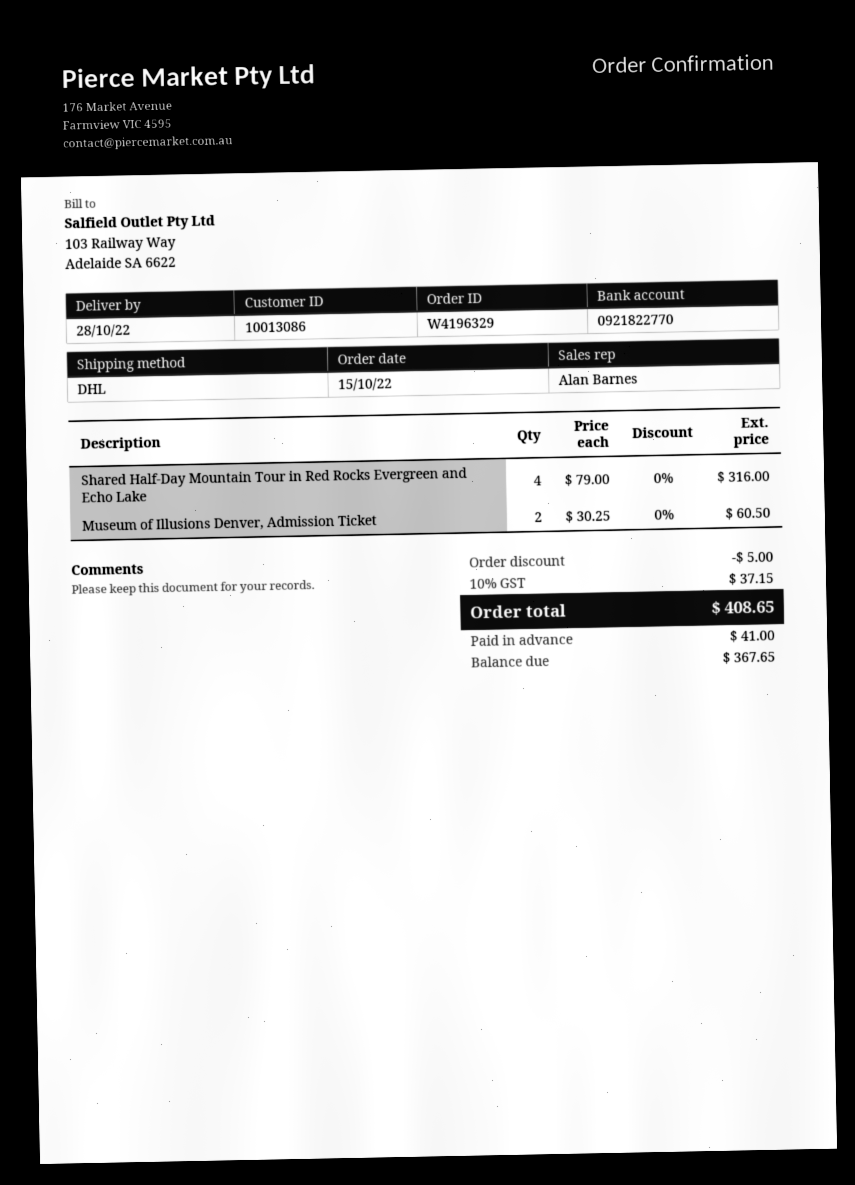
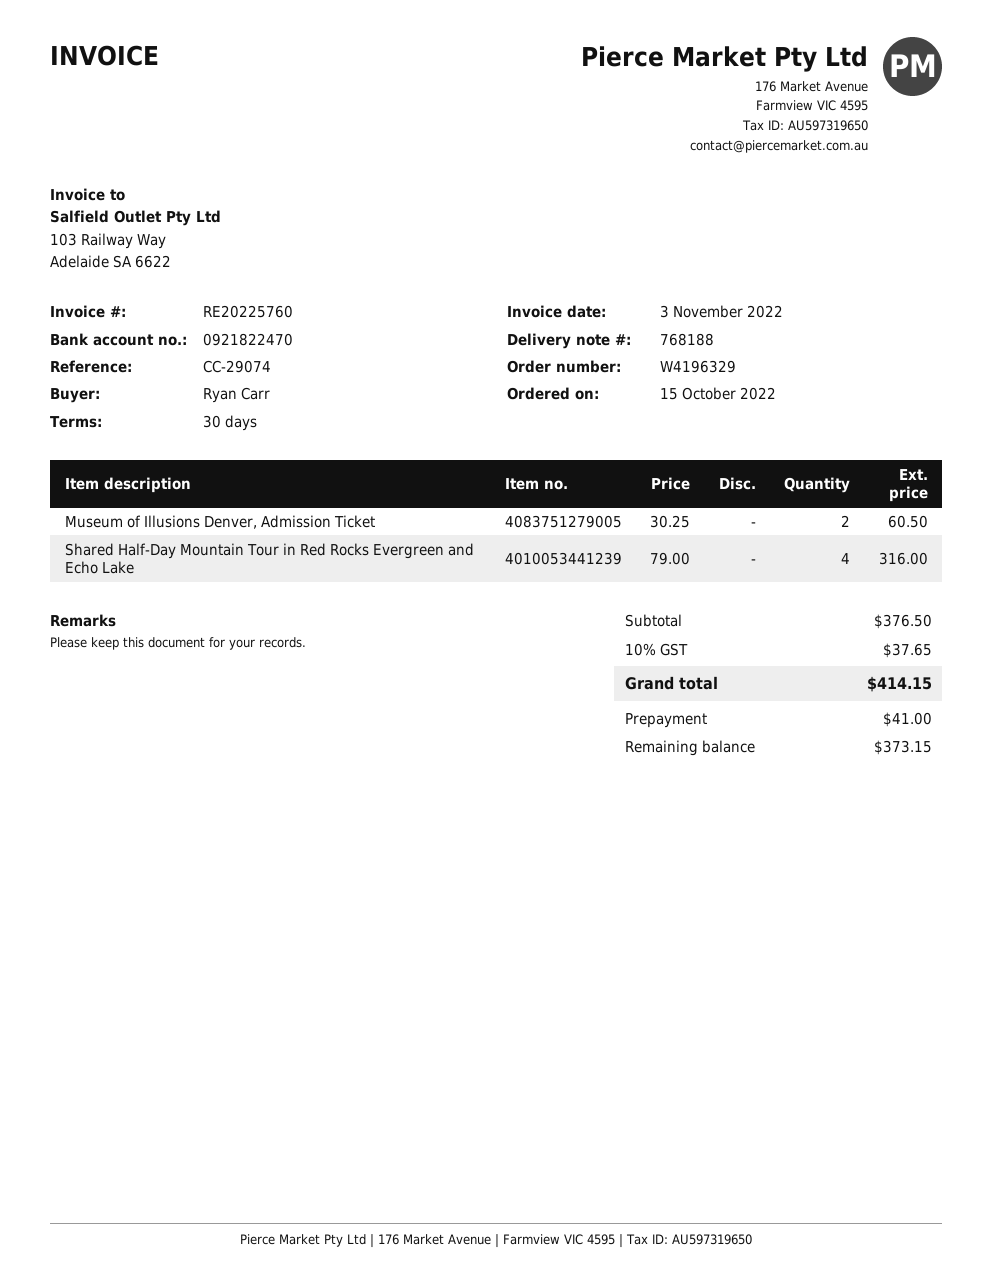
bank account: 0921822770 -> 0921822470
discount: 5.00 -> none
tax: 10% = 37.15 -> 10% = 37.65
total: 408.65 -> 414.15
balance: 367.65 -> 373.15

